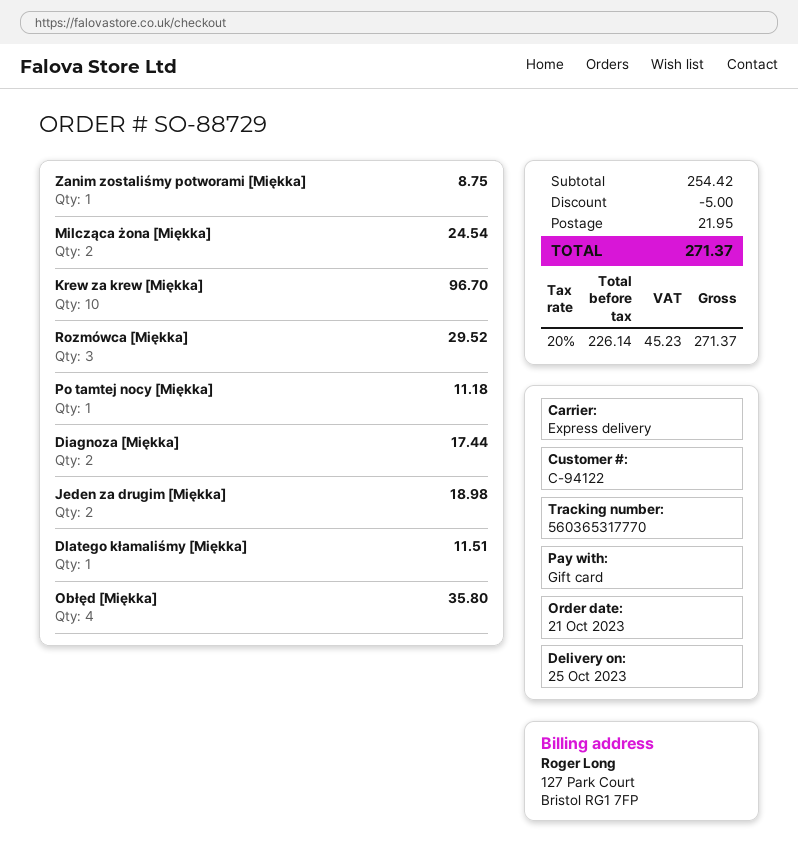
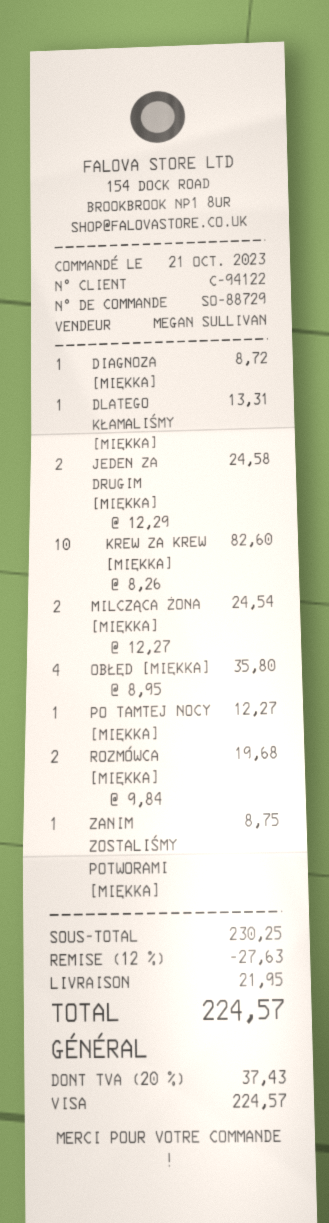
payment method: gift card -> Visa
Krew za krew [Miękka]: 10 for 96.70 -> 10 for 82.60
Rozmówca [Miękka]: 3 for 29.52 -> 2 for 19.68
Po tamtej nocy [Miękka]: 1 for 11.18 -> 1 for 12.27
Diagnoza [Miękka]: 2 for 17.44 -> 1 for 8.72
Jeden za drugim [Miękka]: 2 for 18.98 -> 2 for 24.58
Dlatego kłamaliśmy [Miękka]: 1 for 11.51 -> 1 for 13.31
subtotal: 254.42 -> 230.25
discount: 5.00 -> 27.63
tax: 20% = 45.23 -> 20% = 37.43
total: 271.37 -> 224.57

